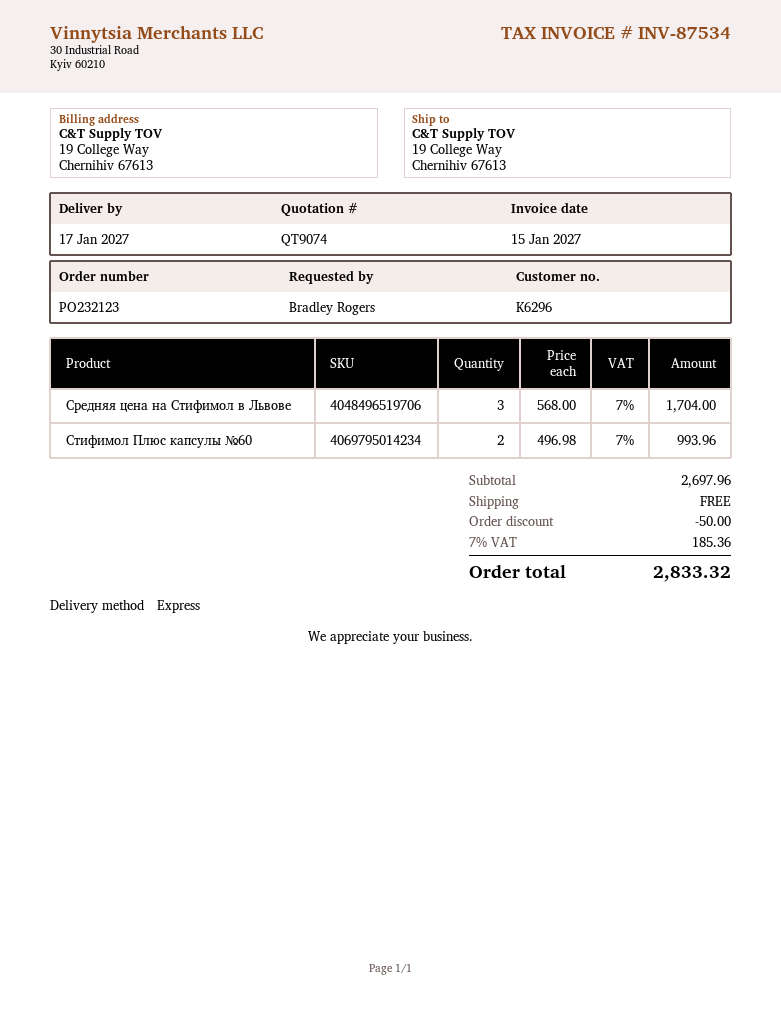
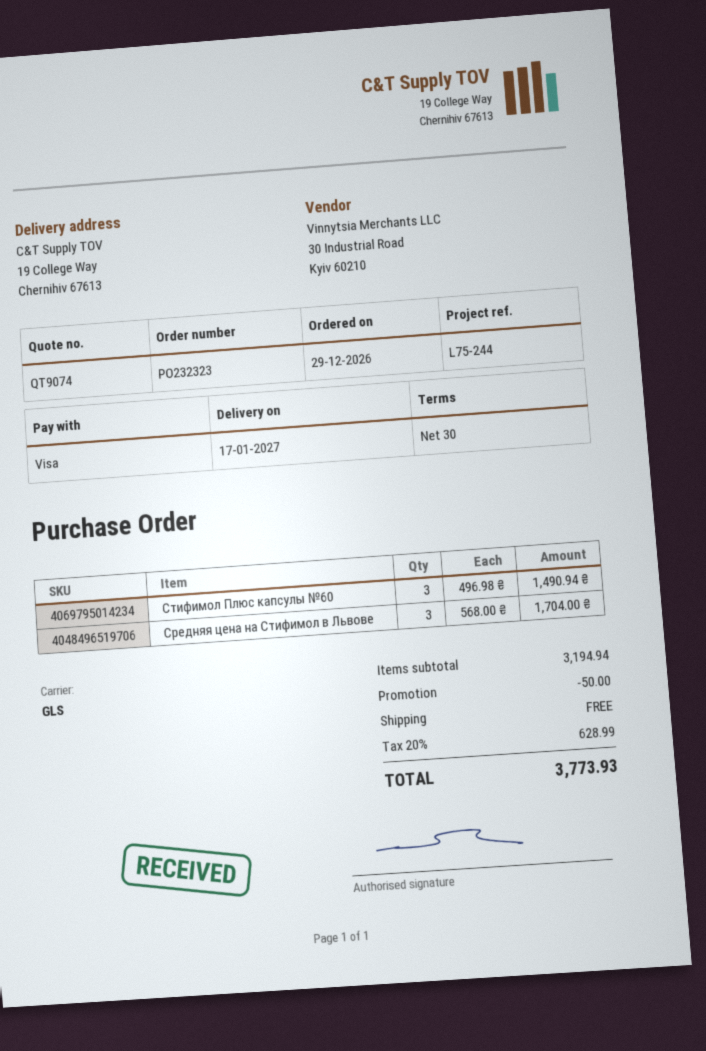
order number: PO232123 -> PO232323
shipping method: express -> GLS
Стифимол Плюс капсулы №60: 2 x 496.98 = 993.96 -> 3 x 496.98 = 1490.94
subtotal: 2697.96 -> 3194.94
tax: 7% = 185.36 -> 20% = 628.99
total: 2833.32 -> 3773.93

